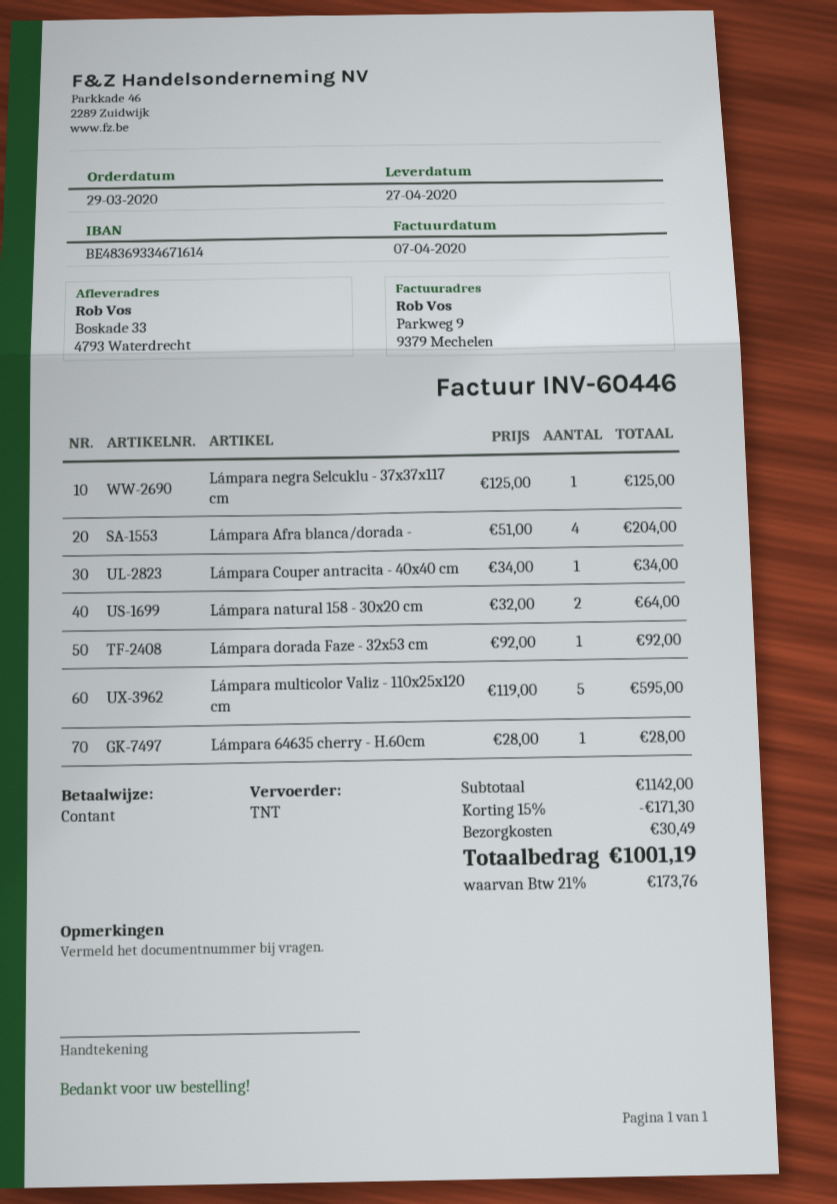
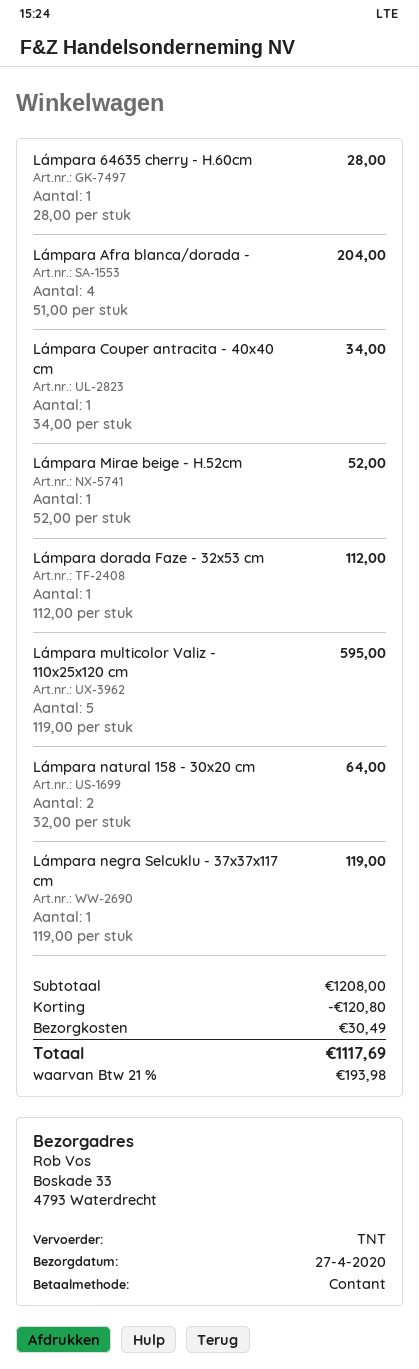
Lámpara negra Selcuklu - 37x37x117 cm: 1 x 125.00 = 125.00 -> 1 x 119.00 = 119.00
Lámpara dorada Faze - 32x53 cm: 1 x 92.00 = 92.00 -> 1 x 112.00 = 112.00
Lámpara Mirae beige - H.52cm: none -> 1 x 52.00 = 52.00
subtotal: 1142.00 -> 1208.00
discount: 171.30 -> 120.80
tax: 21% = 173.76 -> 21% = 193.98
total: 1001.19 -> 1117.69

